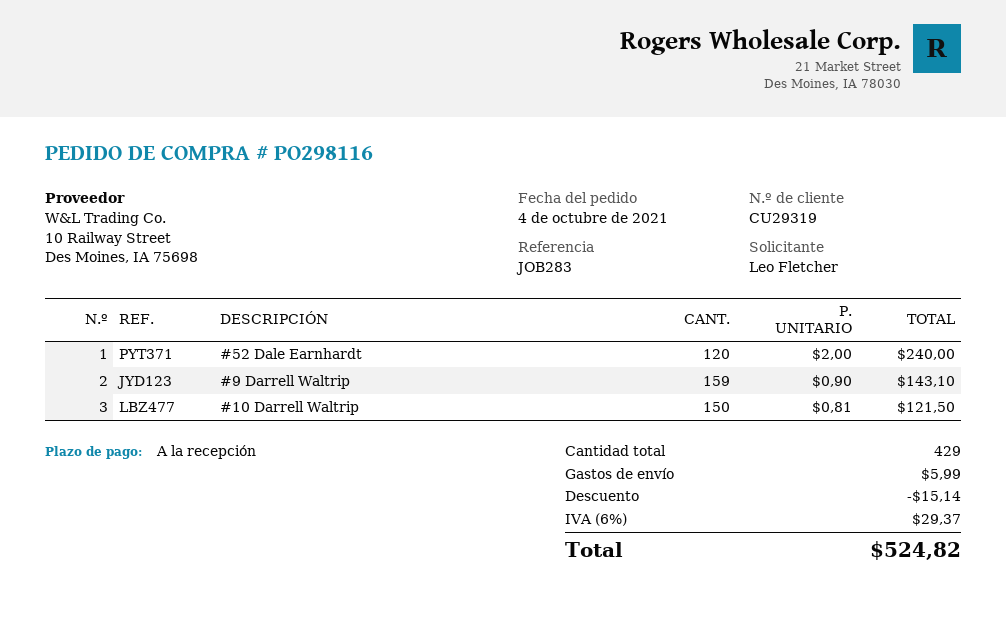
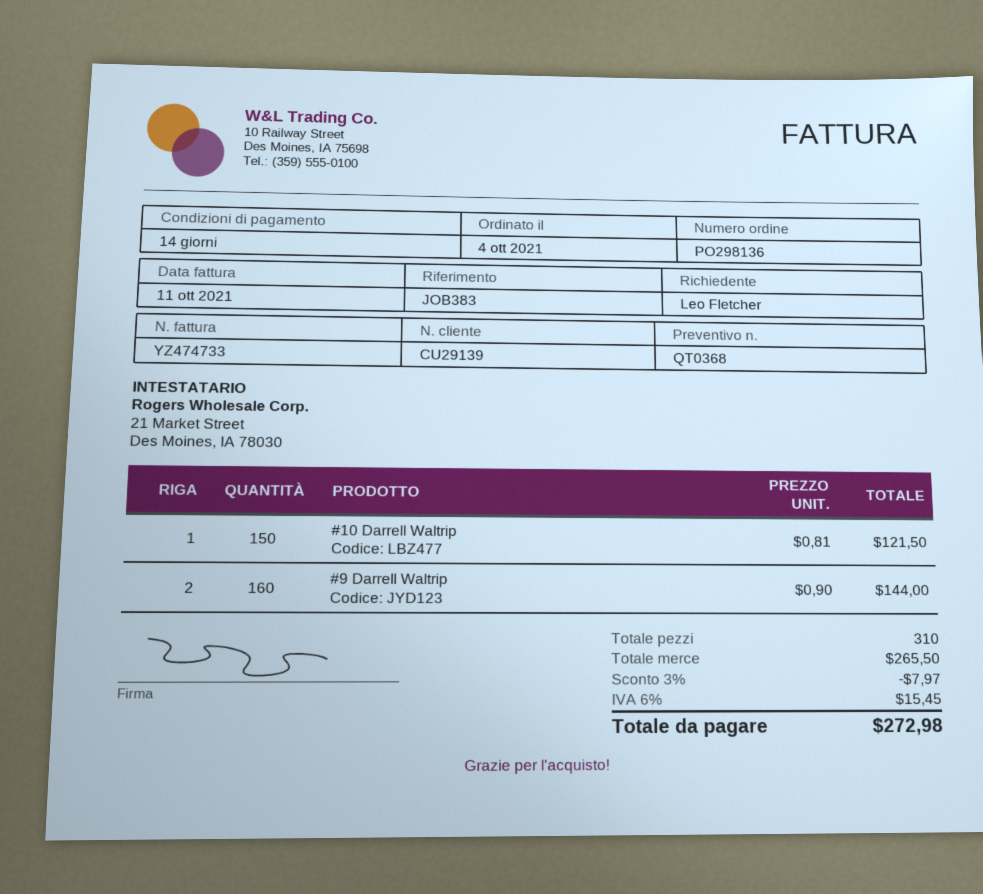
order number: PO298116 -> PO298136
payment terms: on receipt -> 14 days
customer number: CU29319 -> CU29139
reference: JOB283 -> JOB383
#52 Dale Earnhardt: 120 x 2.00 = 240.00 -> none
#9 Darrell Waltrip: 159 x 0.90 = 143.10 -> 160 x 0.90 = 144.00
total quantity: 429 -> 310
discount: 15.14 -> 7.97
shipping: 5.99 -> none
tax: 6% = 29.37 -> 6% = 15.45
total: 524.82 -> 272.98

